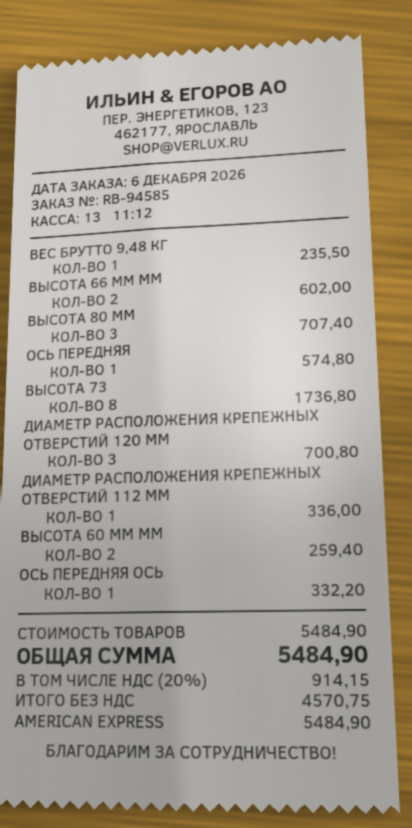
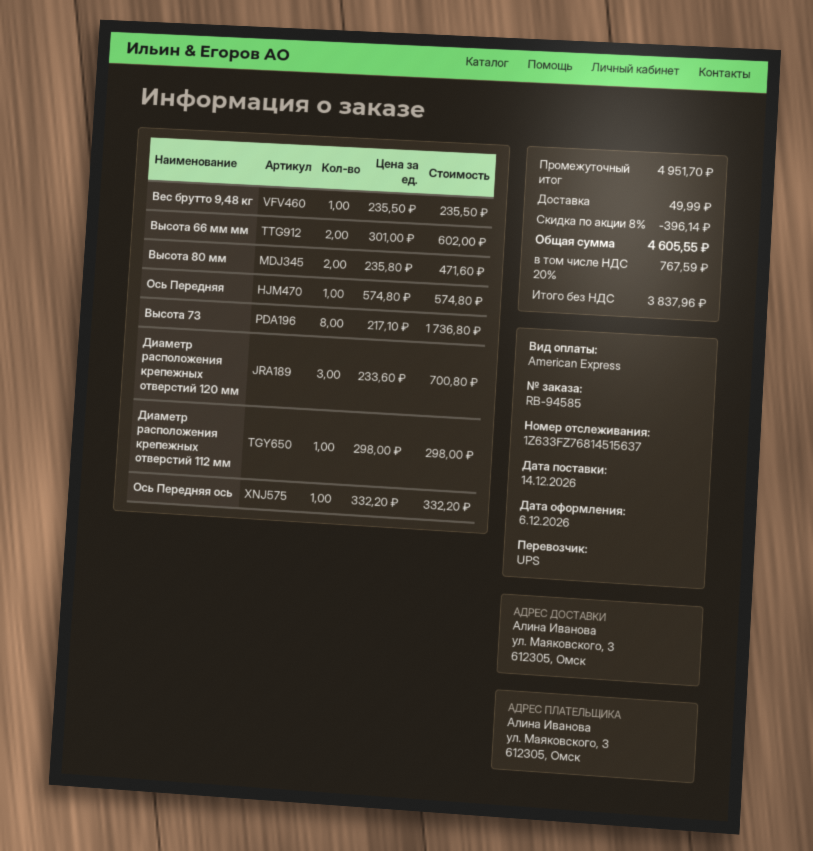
ВЫСОТА 80 ММ: 3 for 707.40 -> 2 for 471.60
ДИАМЕТР РАСПОЛОЖЕНИЯ КРЕПЕЖНЫХ ОТВЕРСТИЙ 112 ММ: 1 for 336.00 -> 1 for 298.00
ВЫСОТА 60 ММ ММ: 2 for 259.40 -> none
subtotal: 5484.90 -> 4951.70
discount: none -> 8% = 396.14
shipping: none -> 49.99
net: 4570.75 -> 3837.96
tax: 20% = 914.15 -> 20% = 767.59
total: 5484.90 -> 4605.55

